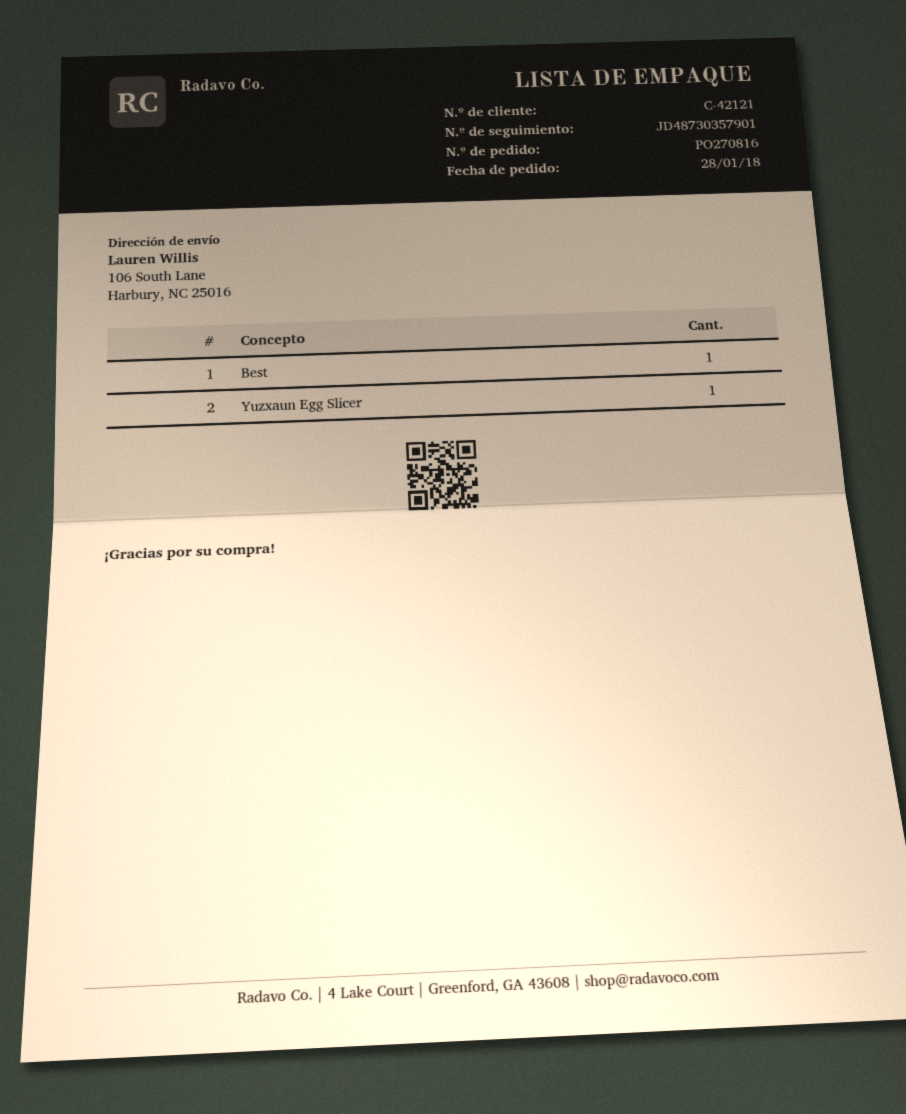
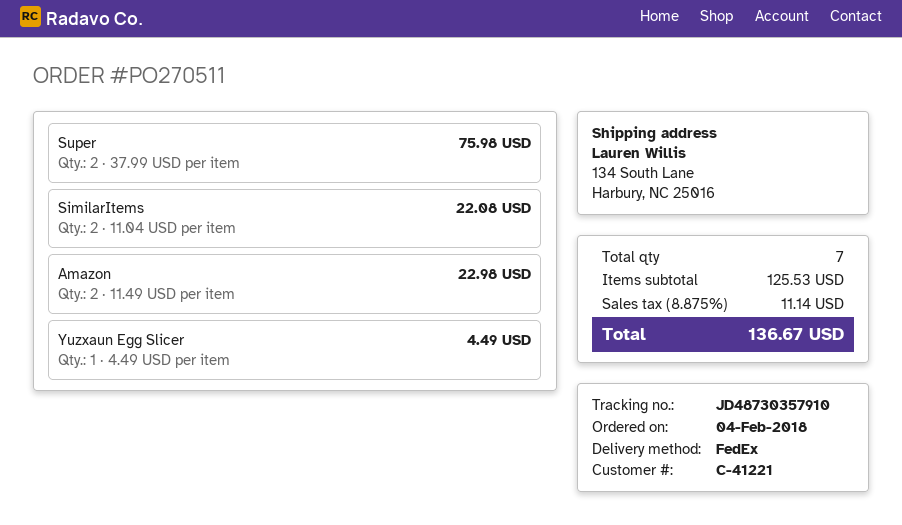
order number: PO270816 -> PO270511
order date: 2018-01-28 -> 2018-02-04
customer number: C-42121 -> C-41221
tracking number: JD48730357901 -> JD48730357910
ship to: 106 South Lane, Harbury, NC 25016 -> 134 South Lane, Harbury, NC 25016
Best: 1 -> none
Super: none -> 2
SimilarItems: none -> 2
Amazon: none -> 2

